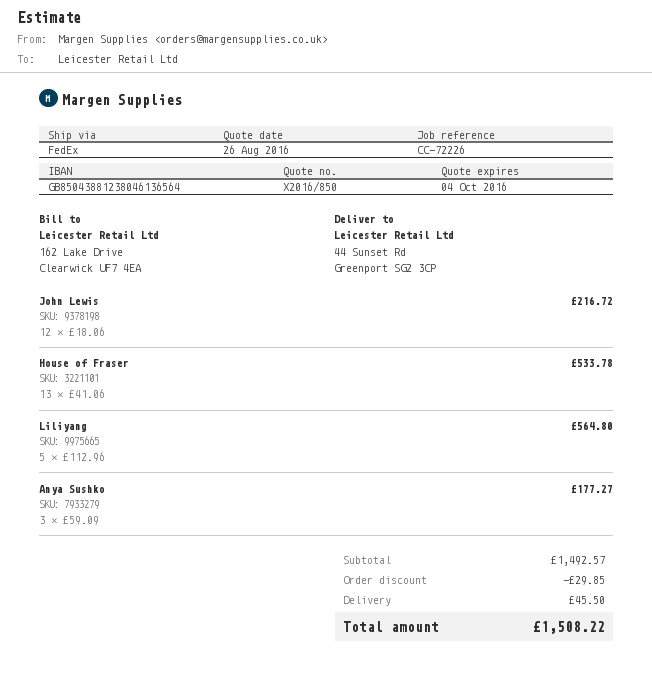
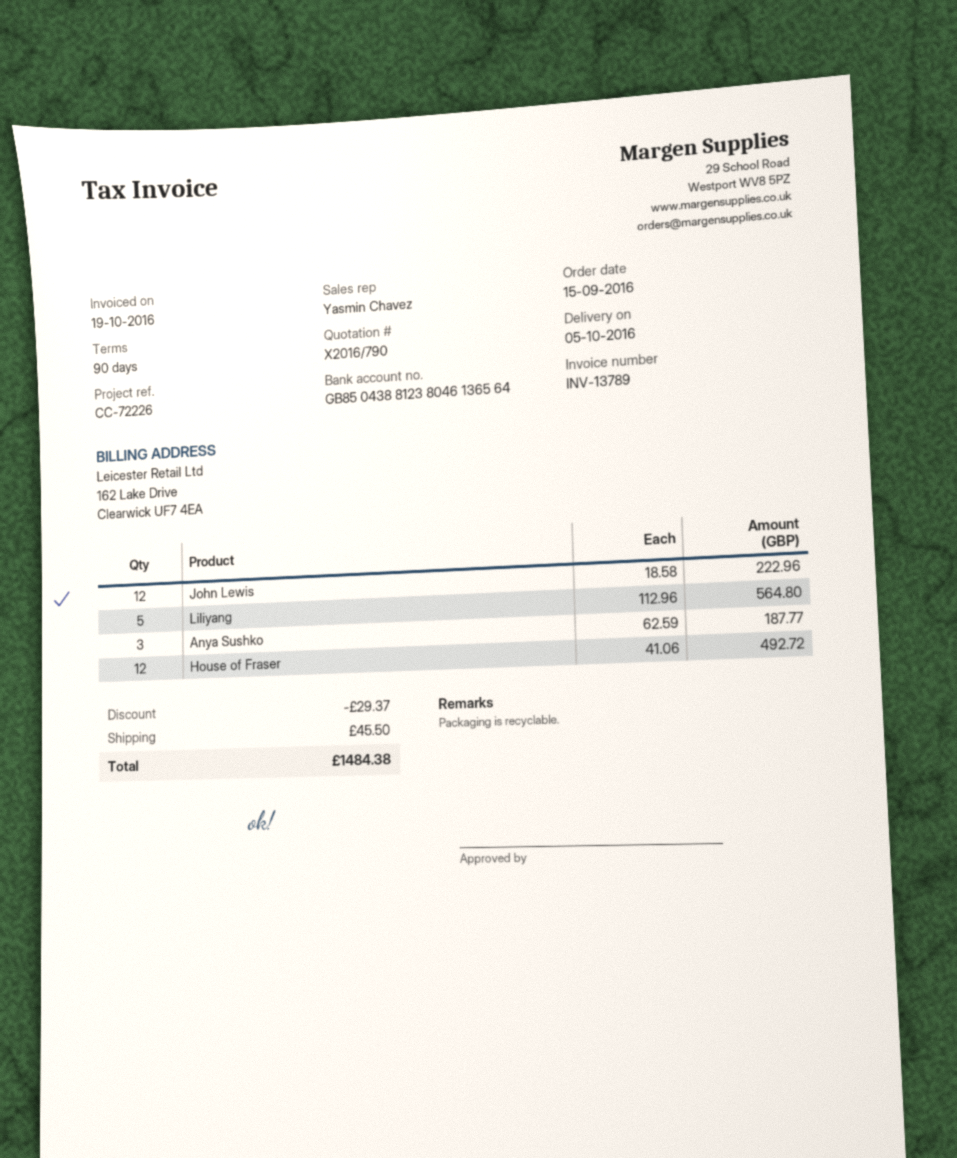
quote number: X2016/850 -> X2016/790
John Lewis: 12 x 18.06 = 216.72 -> 12 x 18.58 = 222.96
House of Fraser: 13 x 41.06 = 533.78 -> 12 x 41.06 = 492.72
Anya Sushko: 3 x 59.09 = 177.27 -> 3 x 62.59 = 187.77
discount: 29.85 -> 29.37
total: 1508.22 -> 1484.38

